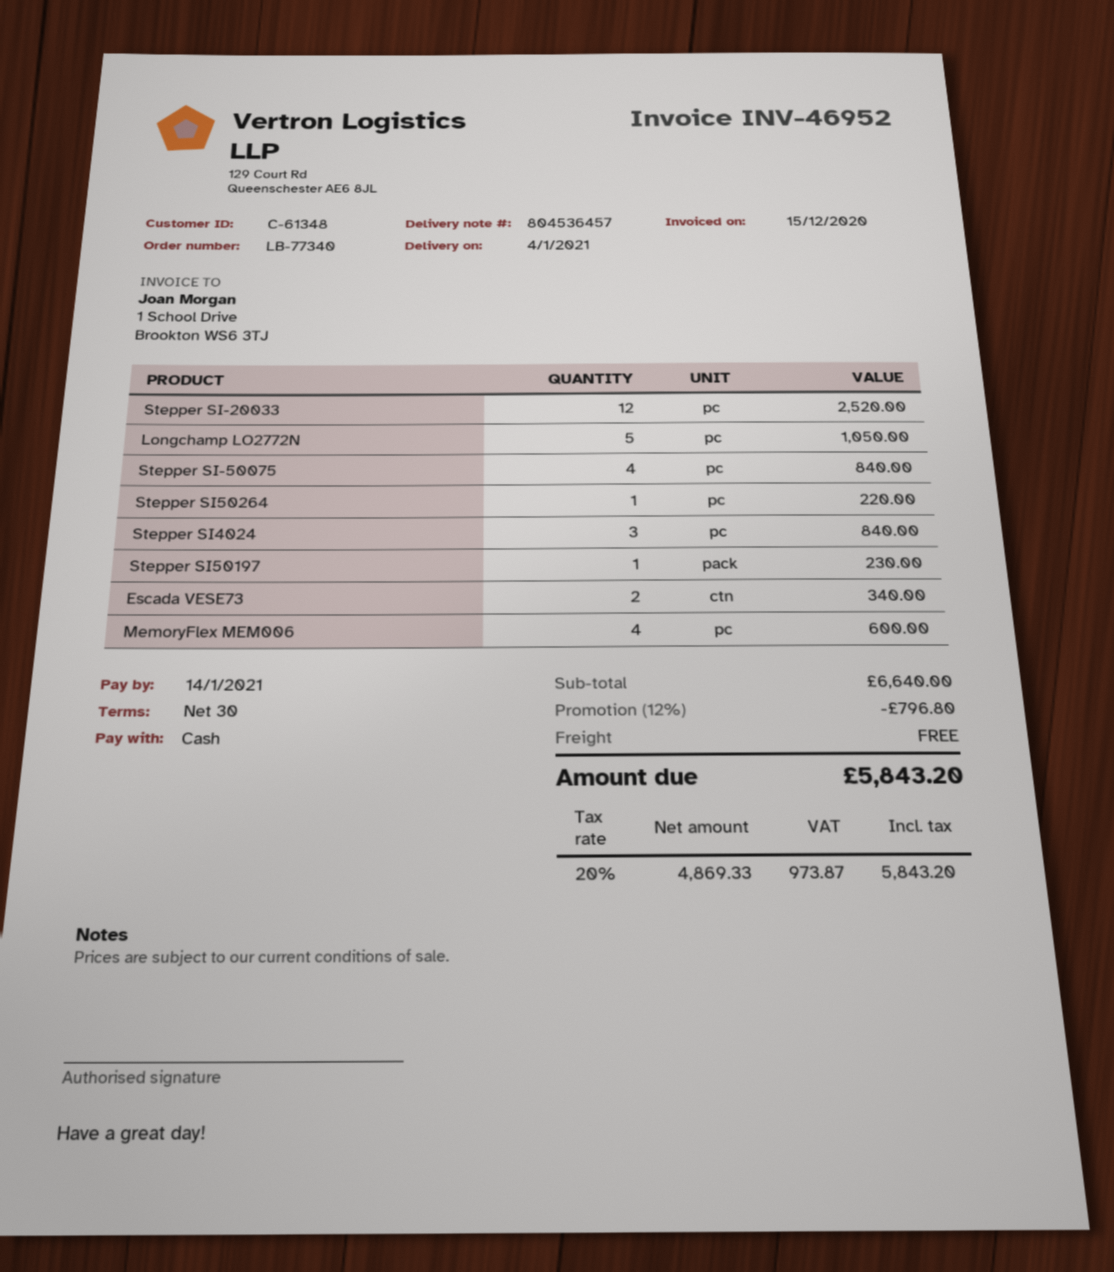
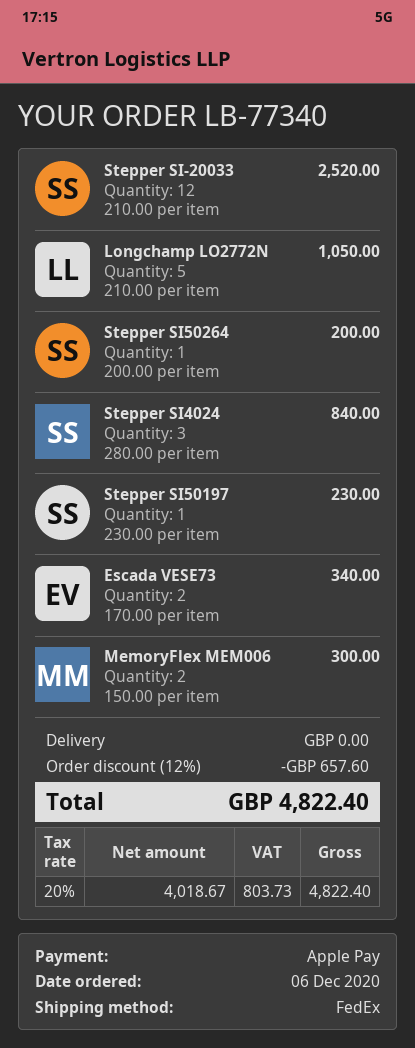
payment method: cash -> Apple Pay
Stepper SI-50075: 4 for 840.00 -> none
Stepper SI50264: 1 for 220.00 -> 1 for 200.00
MemoryFlex MEM006: 4 for 600.00 -> 2 for 300.00
discount: 12% = 796.80 -> 12% = 657.60
net: 4869.33 -> 4018.67
tax: 20% = 973.87 -> 20% = 803.73
total: 5843.20 -> 4822.40

